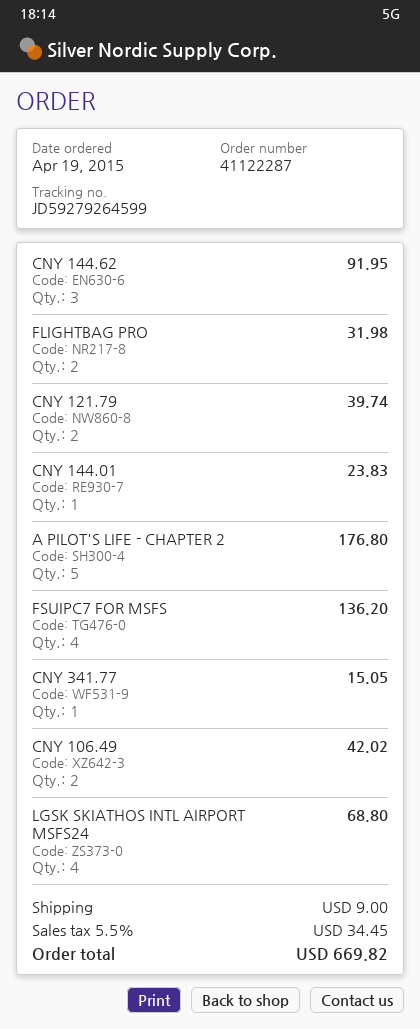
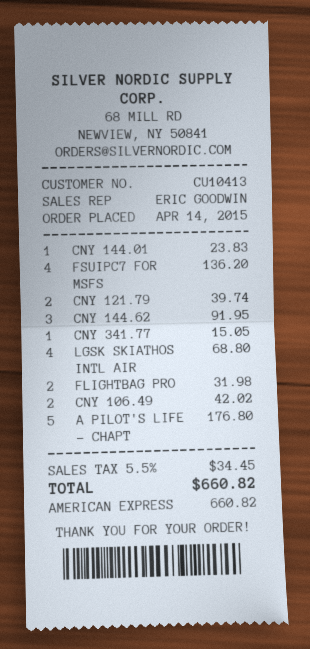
order date: 2015-04-19 -> 2015-04-14
shipping: 9.00 -> none
total: 669.82 -> 660.82

